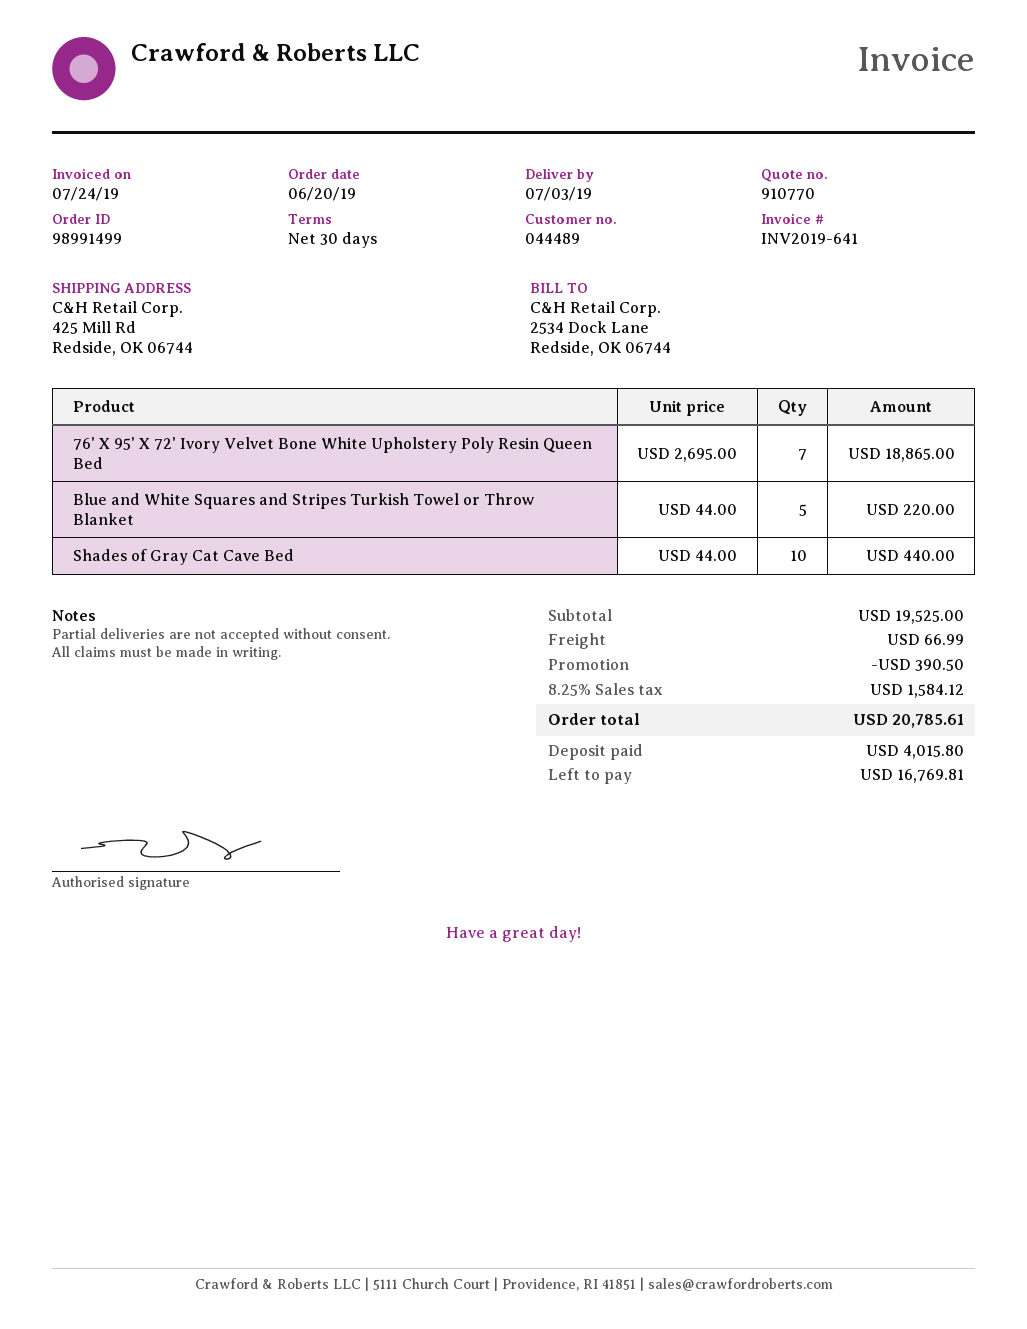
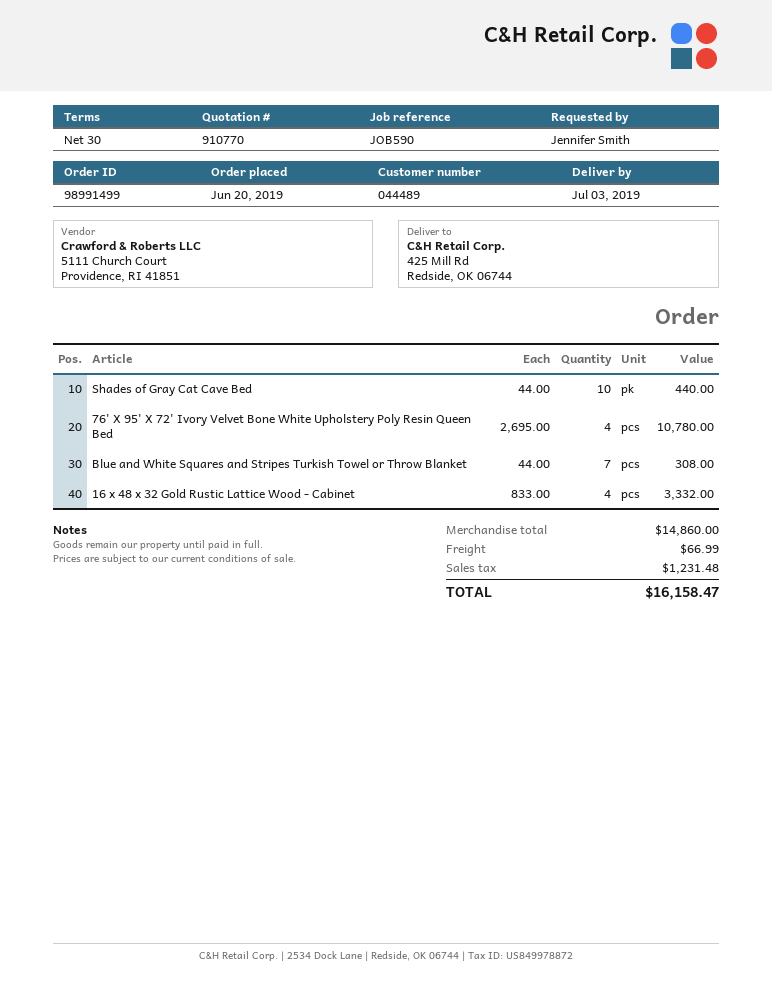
76' X 95' X 72' Ivory Velvet Bone White Upholstery Poly Resin Queen Bed: 7 x 2695.00 = 18865.00 -> 4 x 2695.00 = 10780.00
Blue and White Squares and Stripes Turkish Towel or Throw Blanket: 5 x 44.00 = 220.00 -> 7 x 44.00 = 308.00
16 x 48 x 32 Gold Rustic Lattice Wood - Cabinet: none -> 4 x 833.00 = 3332.00
subtotal: 19525.00 -> 14860.00
discount: 390.50 -> none
tax: 1584.12 -> 1231.48
total: 20785.61 -> 16158.47

